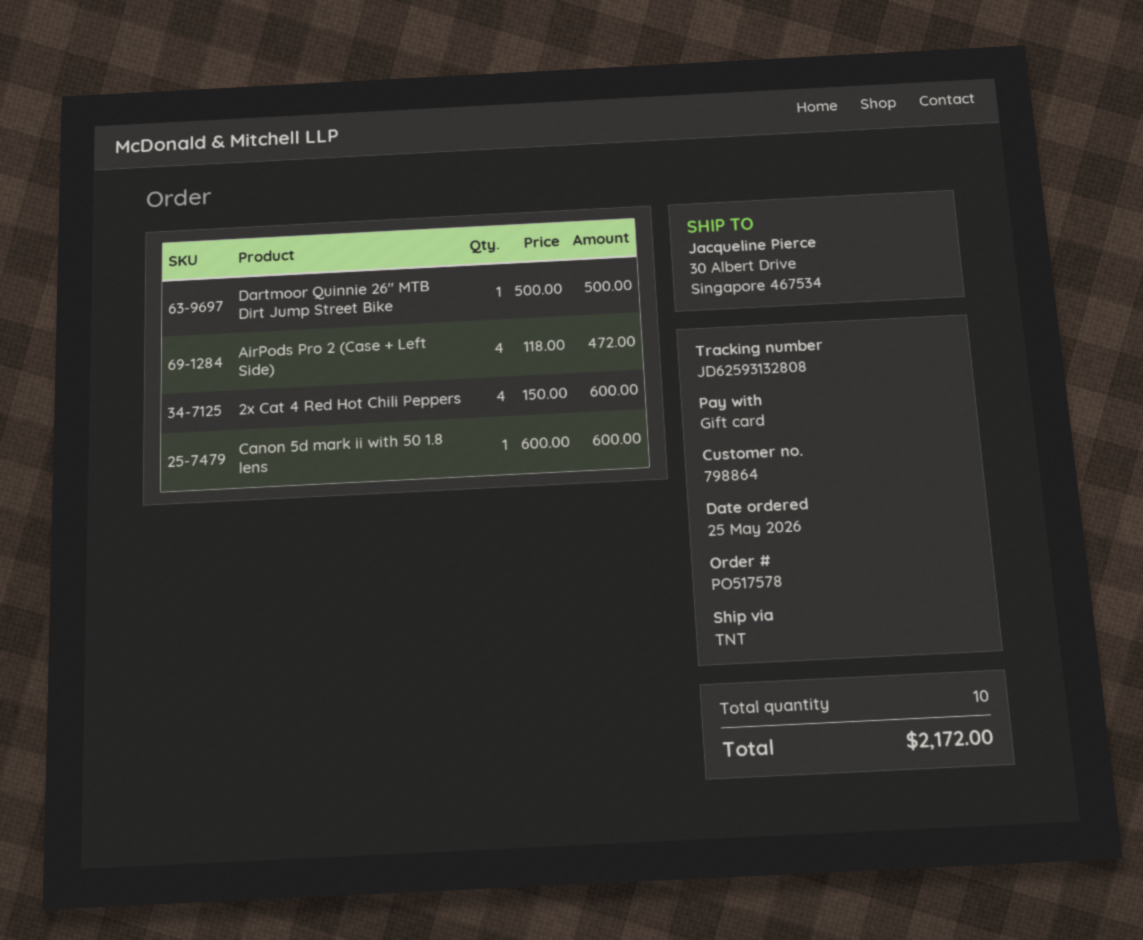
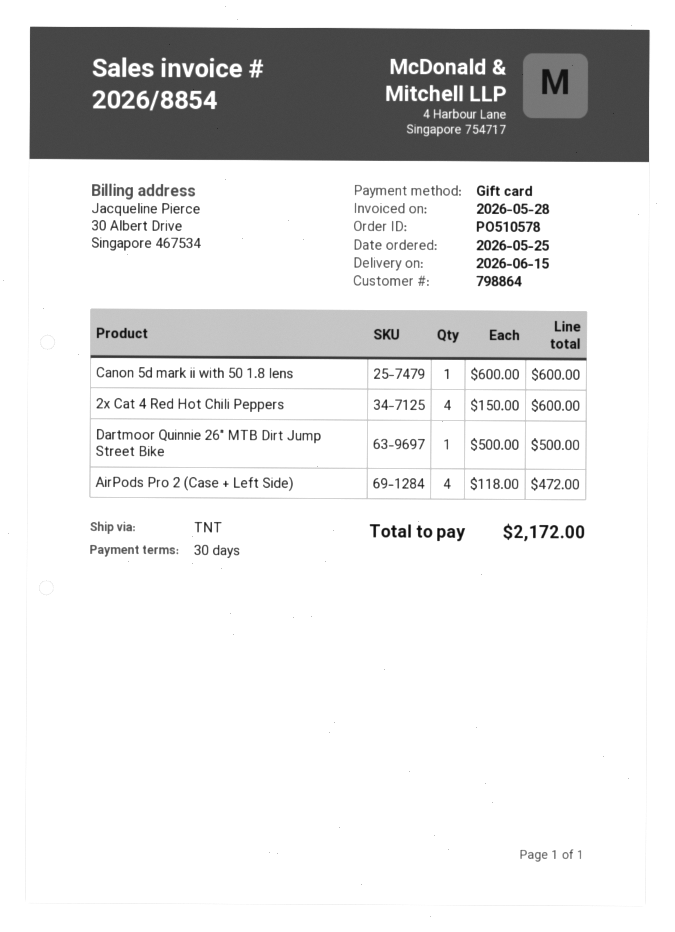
order number: PO517578 -> PO510578

